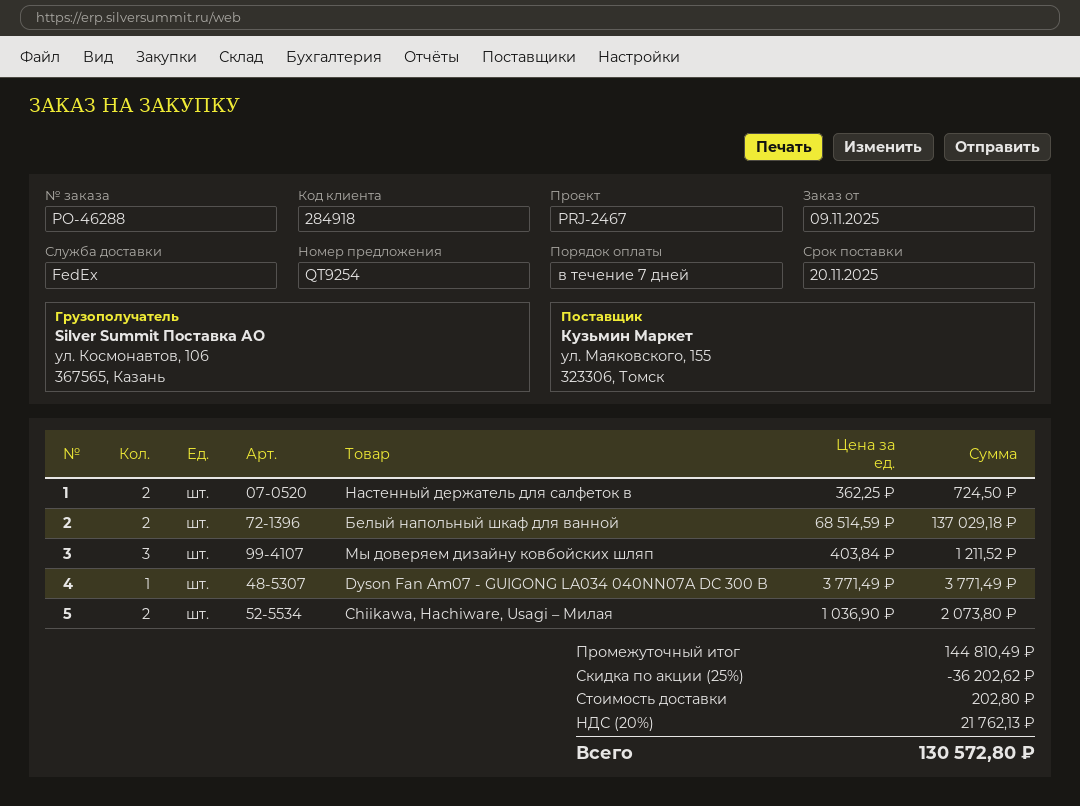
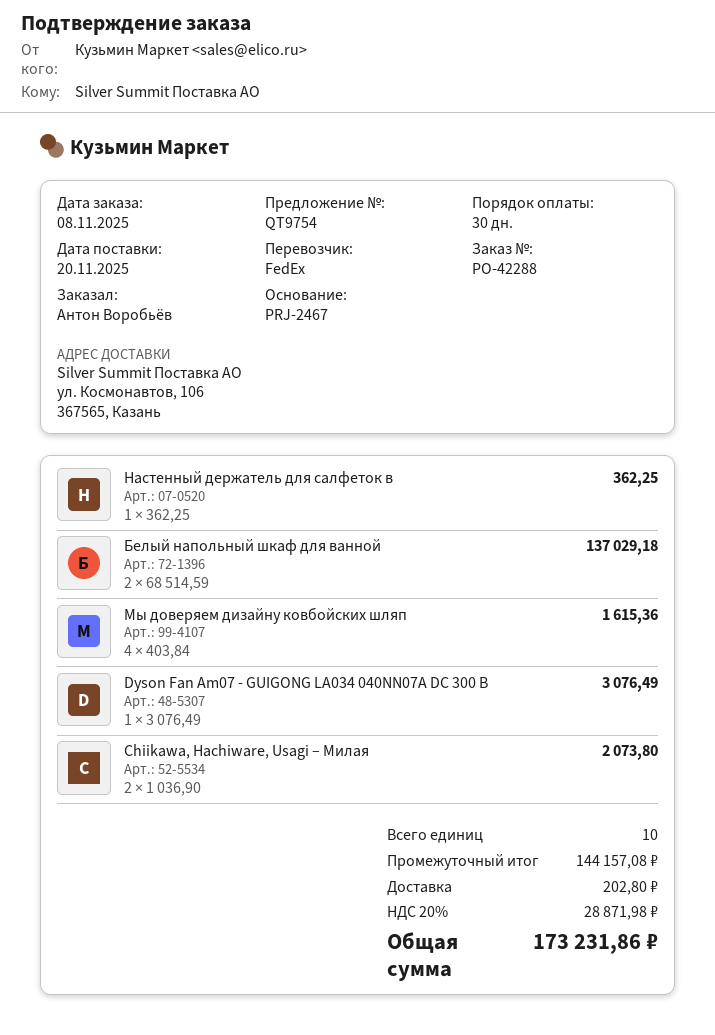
quote number: QT9254 -> QT9754
order number: PO-46288 -> PO-42288
order date: 2025-11-09 -> 2025-11-08
payment terms: 7 days -> 30 days
Настенный держатель для салфеток в: 2 x 362.25 = 724.50 -> 1 x 362.25 = 362.25
Мы доверяем дизайну ковбойских шляп: 3 x 403.84 = 1211.52 -> 4 x 403.84 = 1615.36
Dyson Fan Am07 - GUIGONG LA034 040NN07A DC 300 В: 1 x 3771.49 = 3771.49 -> 1 x 3076.49 = 3076.49
subtotal: 144810.49 -> 144157.08
discount: 25% = 36202.62 -> none
tax: 20% = 21762.13 -> 20% = 28871.98
total: 130572.80 -> 173231.86

